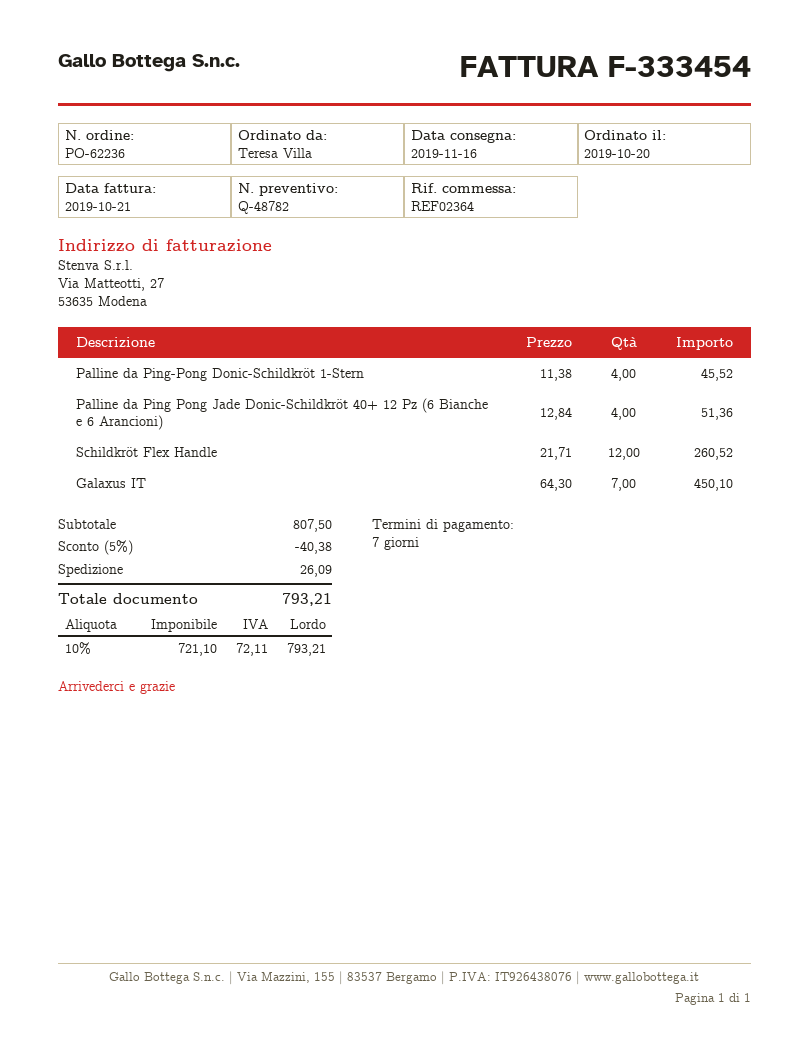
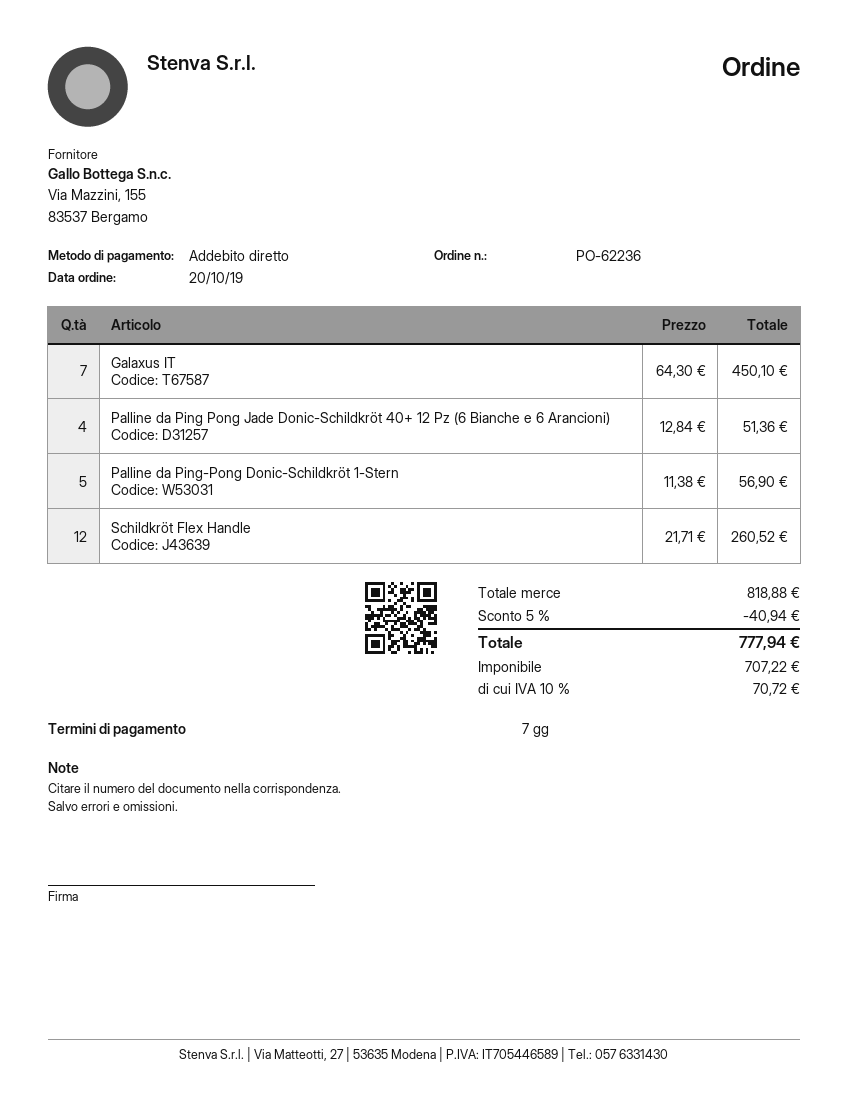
Palline da Ping-Pong Donic-Schildkröt 1-Stern: 4 x 11.38 = 45.52 -> 5 x 11.38 = 56.90
subtotal: 807.50 -> 818.88
discount: 5% = 40.38 -> 5% = 40.94
shipping: 26.09 -> none
net: 721.10 -> 707.22
tax: 10% = 72.11 -> 10% = 70.72
total: 793.21 -> 777.94

